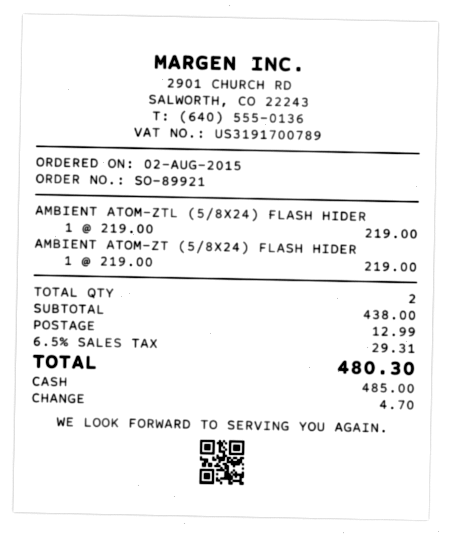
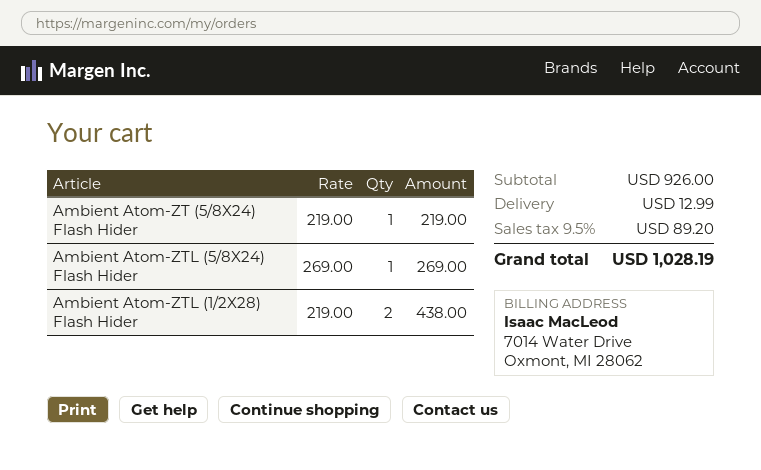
AMBIENT ATOM-ZTL (5/8X24) FLASH HIDER: 1 x 219.00 = 219.00 -> 1 x 269.00 = 269.00
Ambient Atom-ZTL (1/2X28) Flash Hider: none -> 2 x 219.00 = 438.00
subtotal: 438.00 -> 926.00
tax: 6.5% = 29.31 -> 9.5% = 89.20
total: 480.30 -> 1028.19

